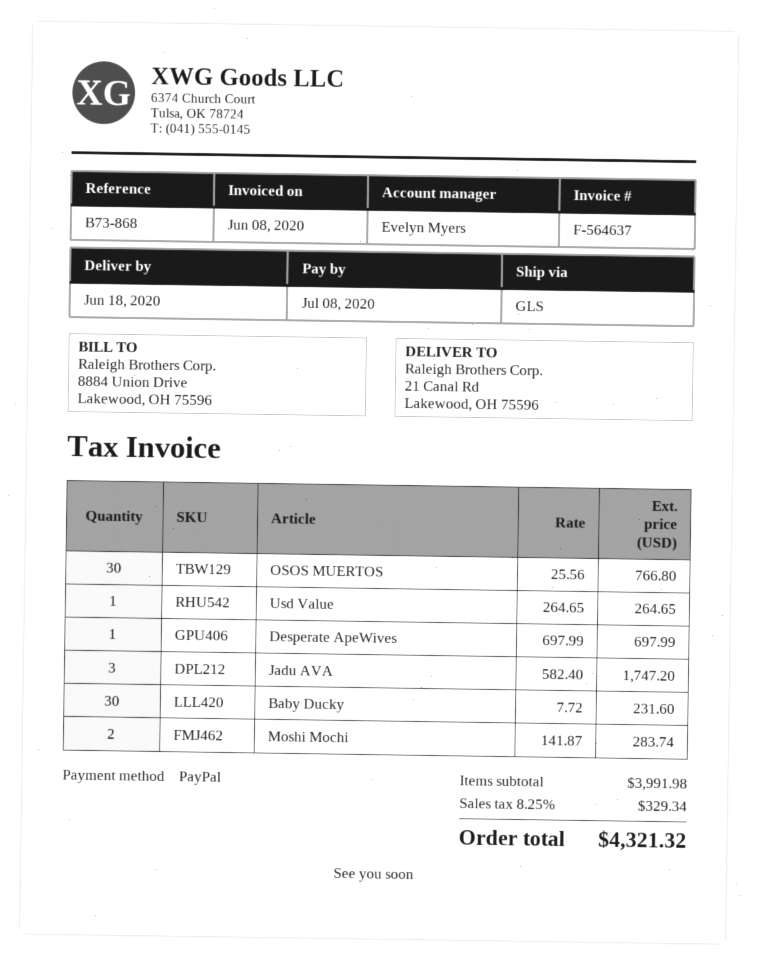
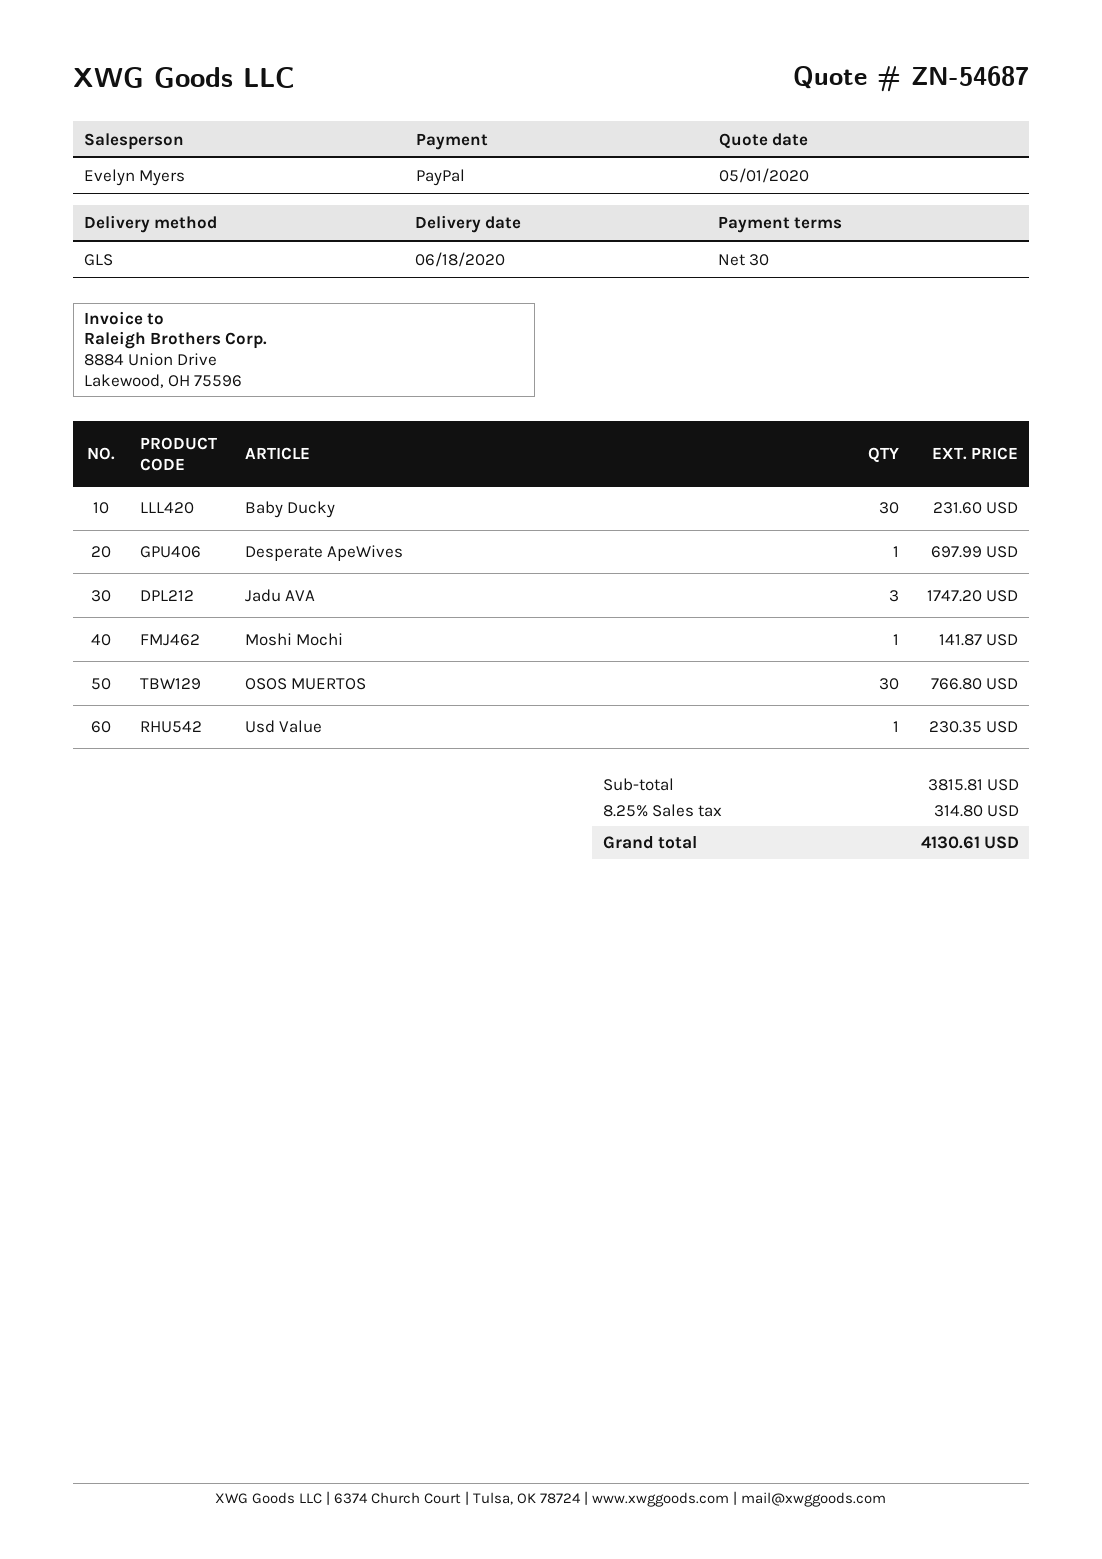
Usd Value: 1 for 264.65 -> 1 for 230.35
Moshi Mochi: 2 for 283.74 -> 1 for 141.87
subtotal: 3991.98 -> 3815.81
tax: 8.25% = 329.34 -> 8.25% = 314.80
total: 4321.32 -> 4130.61

